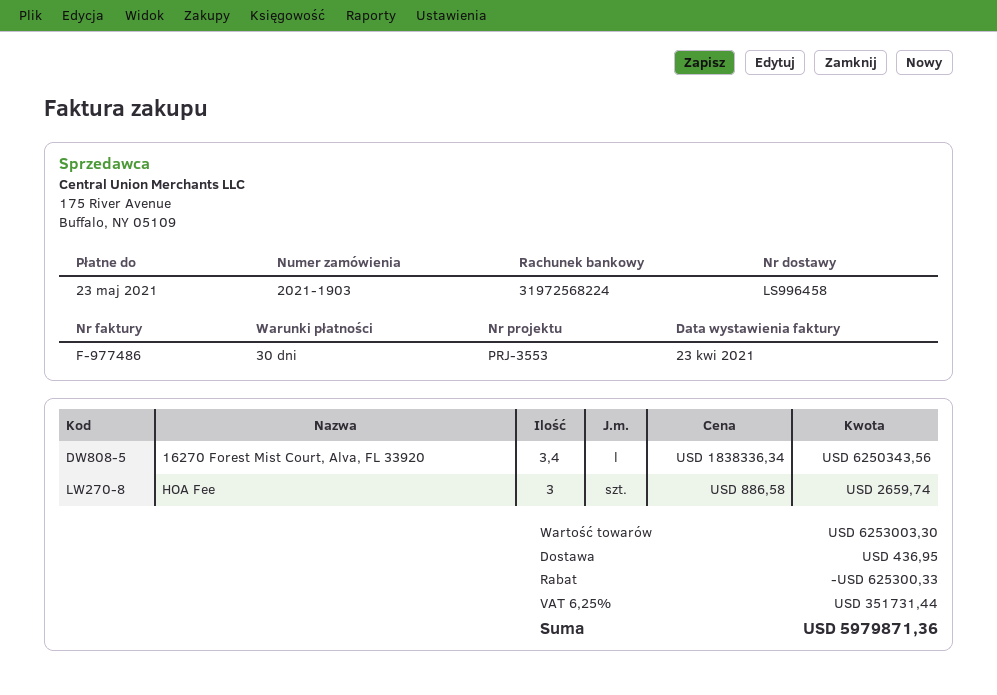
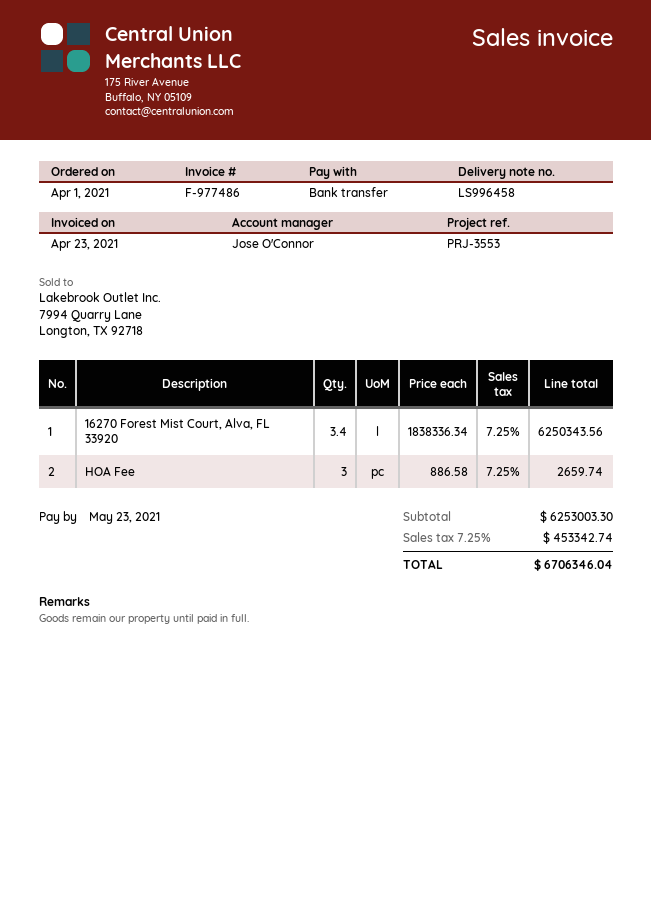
discount: 625300.33 -> none
shipping: 436.95 -> none
tax: 6.25% = 351731.44 -> 7.25% = 453342.74
total: 5979871.36 -> 6706346.04

